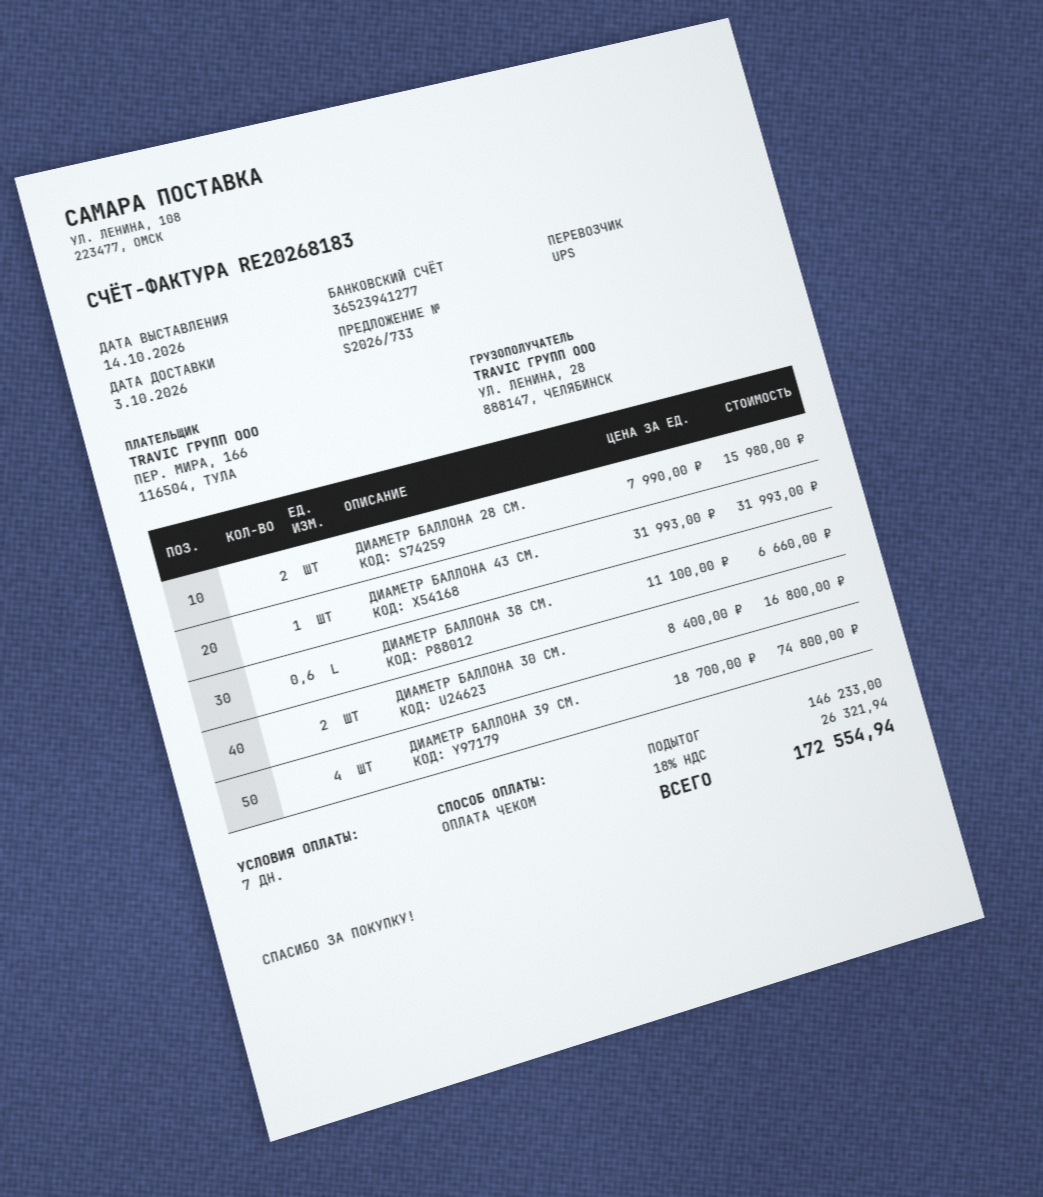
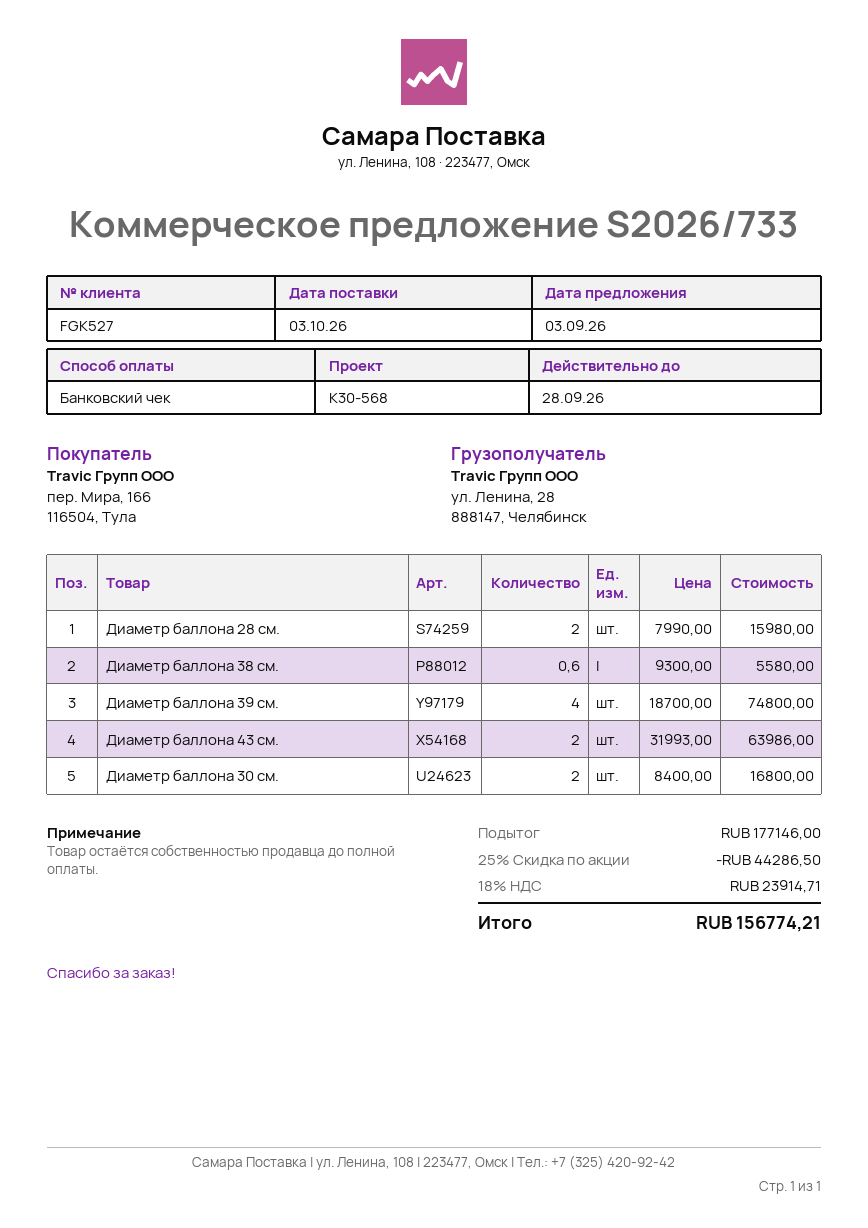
ДИАМЕТР БАЛЛОНА 43 СМ.: 1 x 31993.00 = 31993.00 -> 2 x 31993.00 = 63986.00
ДИАМЕТР БАЛЛОНА 38 СМ.: 0.6 x 11100.00 = 6660.00 -> 0.6 x 9300.00 = 5580.00
subtotal: 146233.00 -> 177146.00
discount: none -> 25% = 44286.50
tax: 18% = 26321.94 -> 18% = 23914.71
total: 172554.94 -> 156774.21

